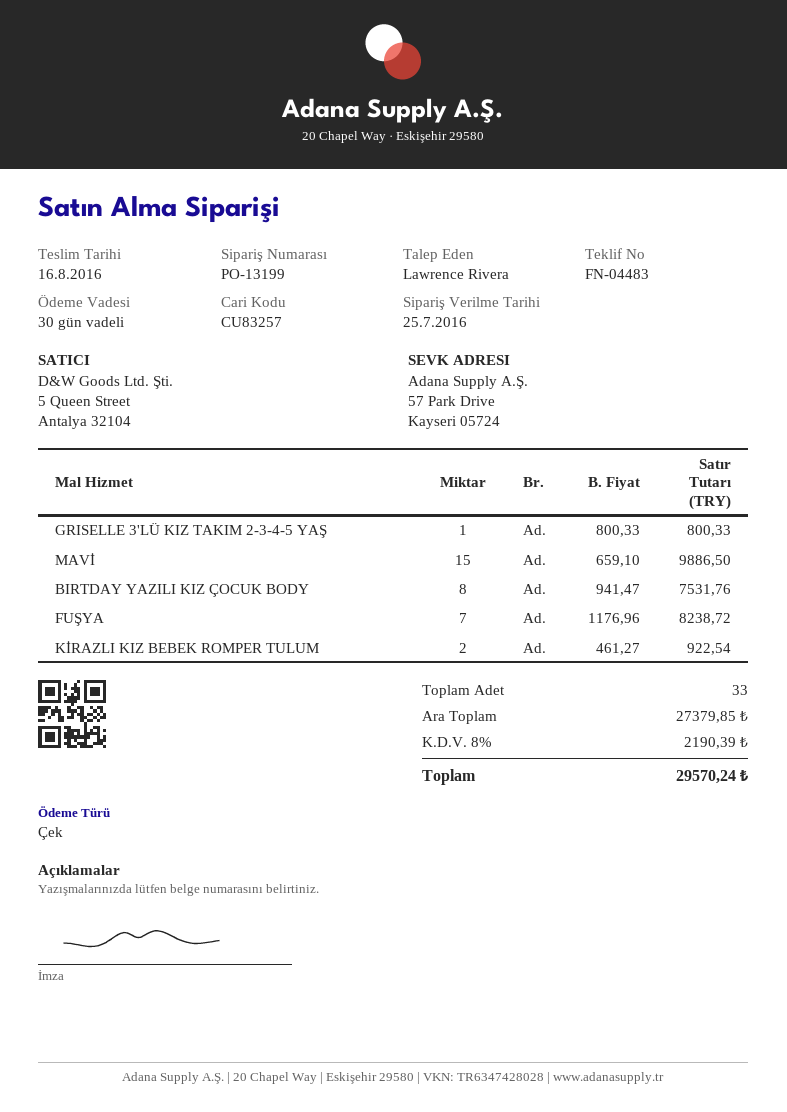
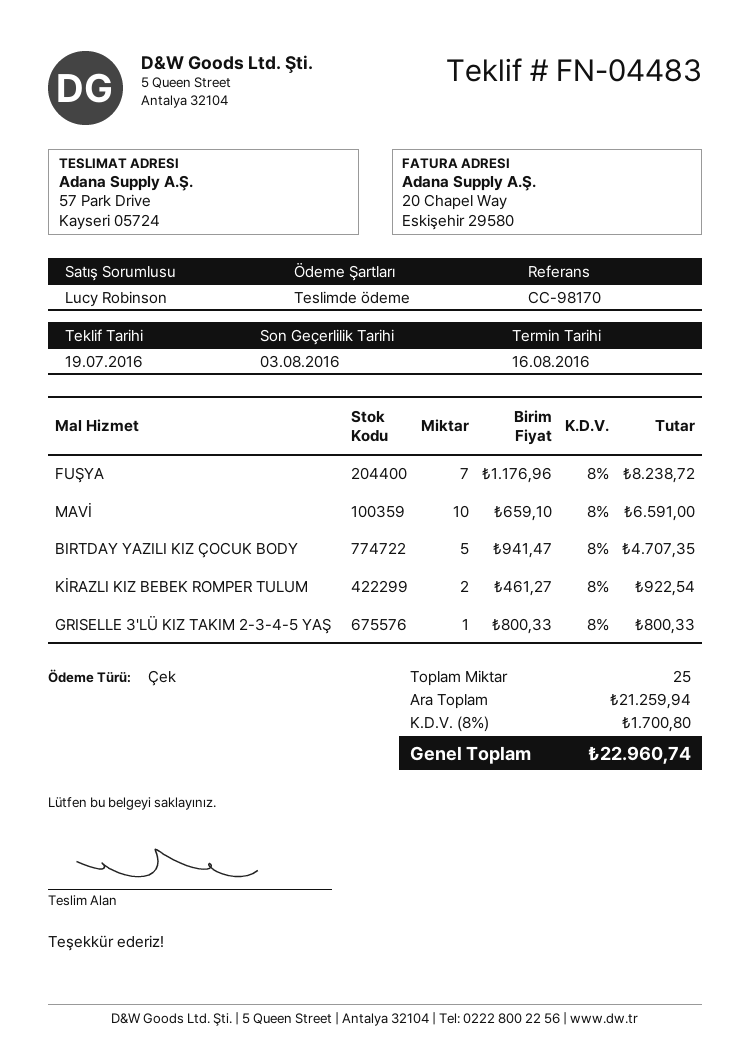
payment terms: 30 days -> on receipt
MAVİ: 15 x 659.10 = 9886.50 -> 10 x 659.10 = 6591.00
BIRTDAY YAZILI KIZ ÇOCUK BODY: 8 x 941.47 = 7531.76 -> 5 x 941.47 = 4707.35
total quantity: 33 -> 25
subtotal: 27379.85 -> 21259.94
tax: 8% = 2190.39 -> 8% = 1700.80
total: 29570.24 -> 22960.74

